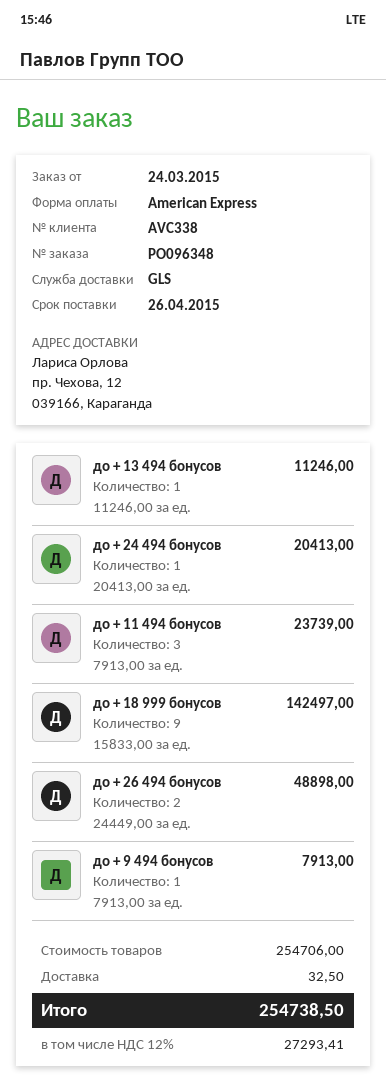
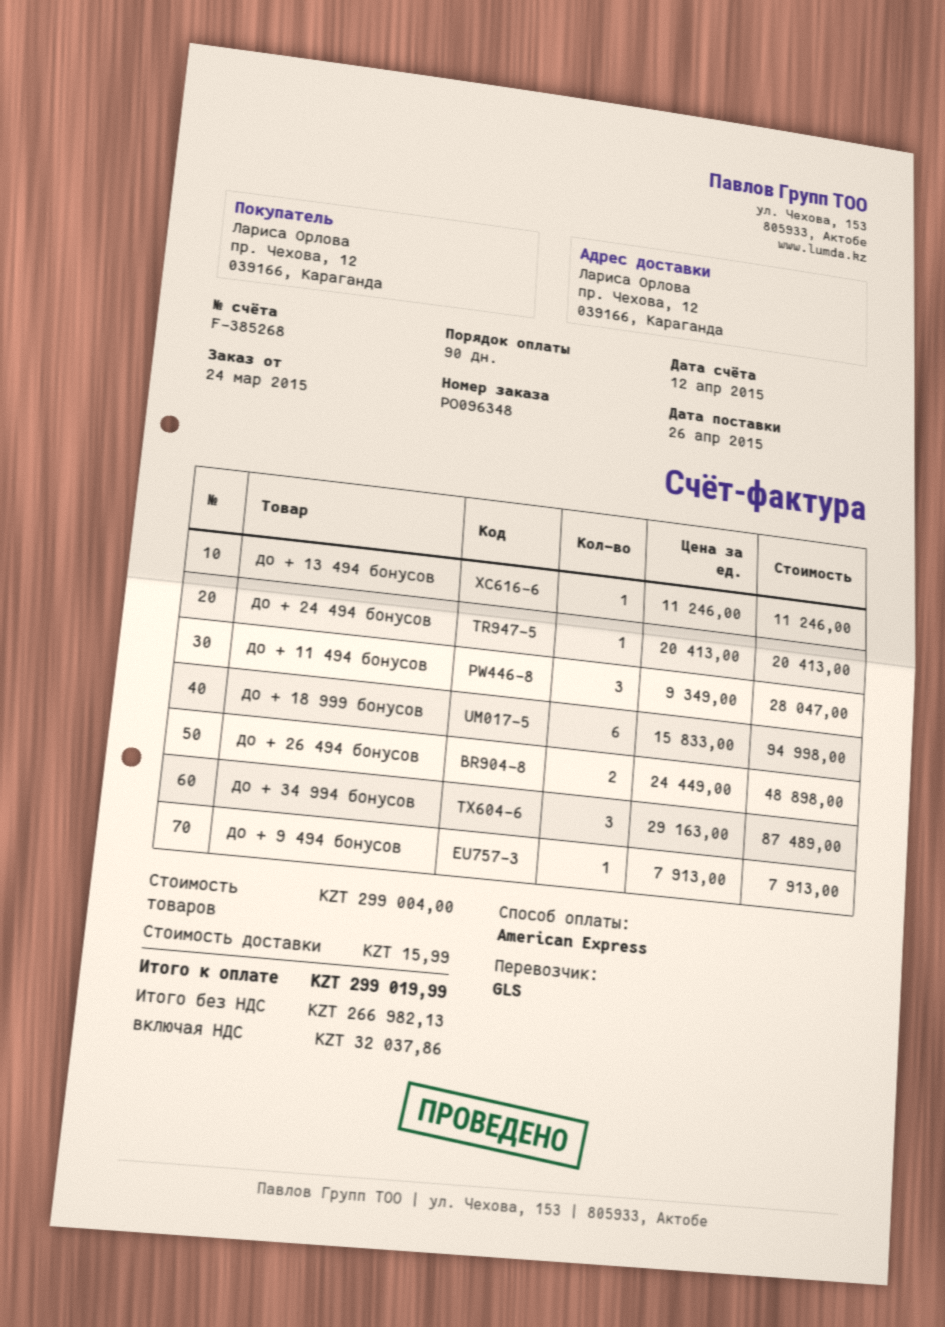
до + 11 494 бонусов: 3 x 7913.00 = 23739.00 -> 3 x 9349.00 = 28047.00
до + 18 999 бонусов: 9 x 15833.00 = 142497.00 -> 6 x 15833.00 = 94998.00
до + 34 994 бонусов: none -> 3 x 29163.00 = 87489.00
subtotal: 254706.00 -> 299004.00
shipping: 32.50 -> 15.99
tax: 27293.41 -> 32037.86
total: 254738.50 -> 299019.99

